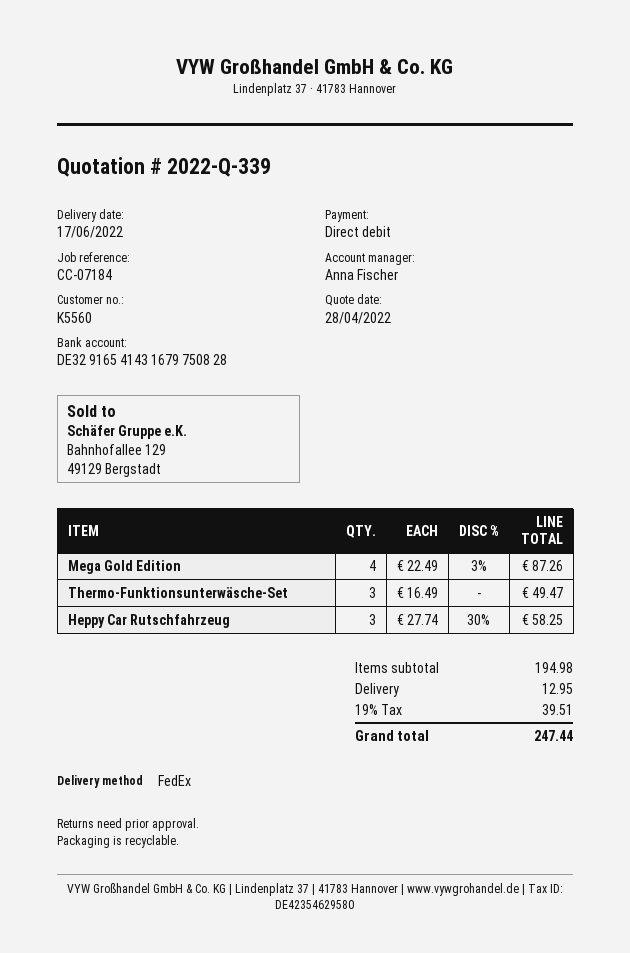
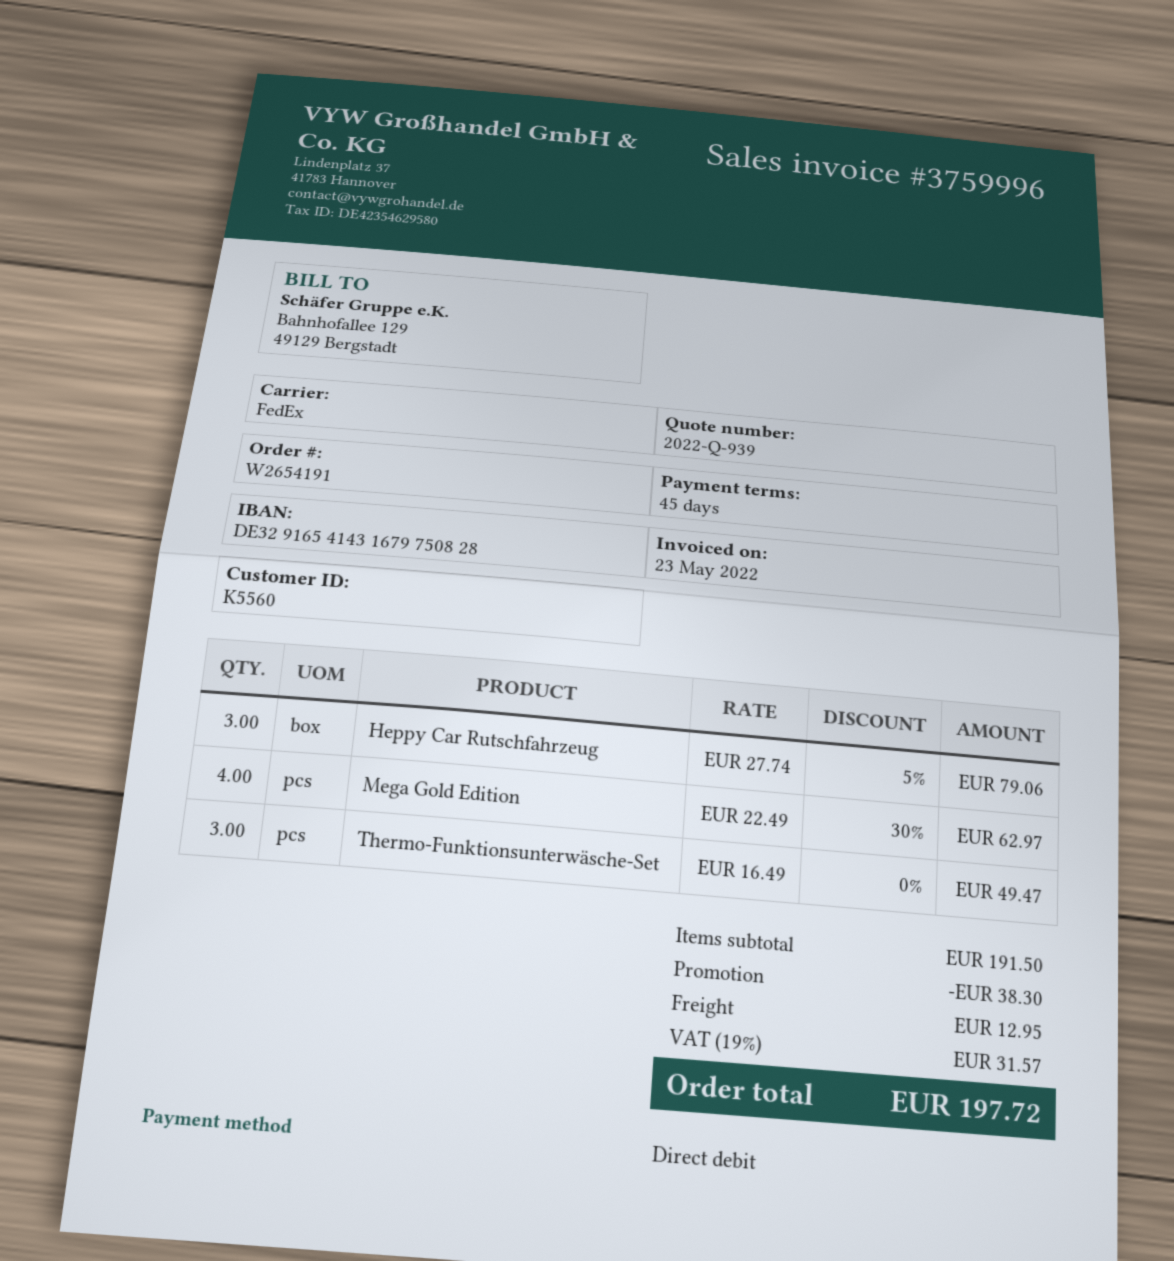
quote number: 2022-Q-339 -> 2022-Q-939
Mega Gold Edition: 4 x 22.49 - 3% = 87.26 -> 4 x 22.49 - 30% = 62.97
Heppy Car Rutschfahrzeug: 3 x 27.74 - 30% = 58.25 -> 3 x 27.74 - 5% = 79.06
subtotal: 194.98 -> 191.50
discount: none -> 38.30
tax: 19% = 39.51 -> 19% = 31.57
total: 247.44 -> 197.72

